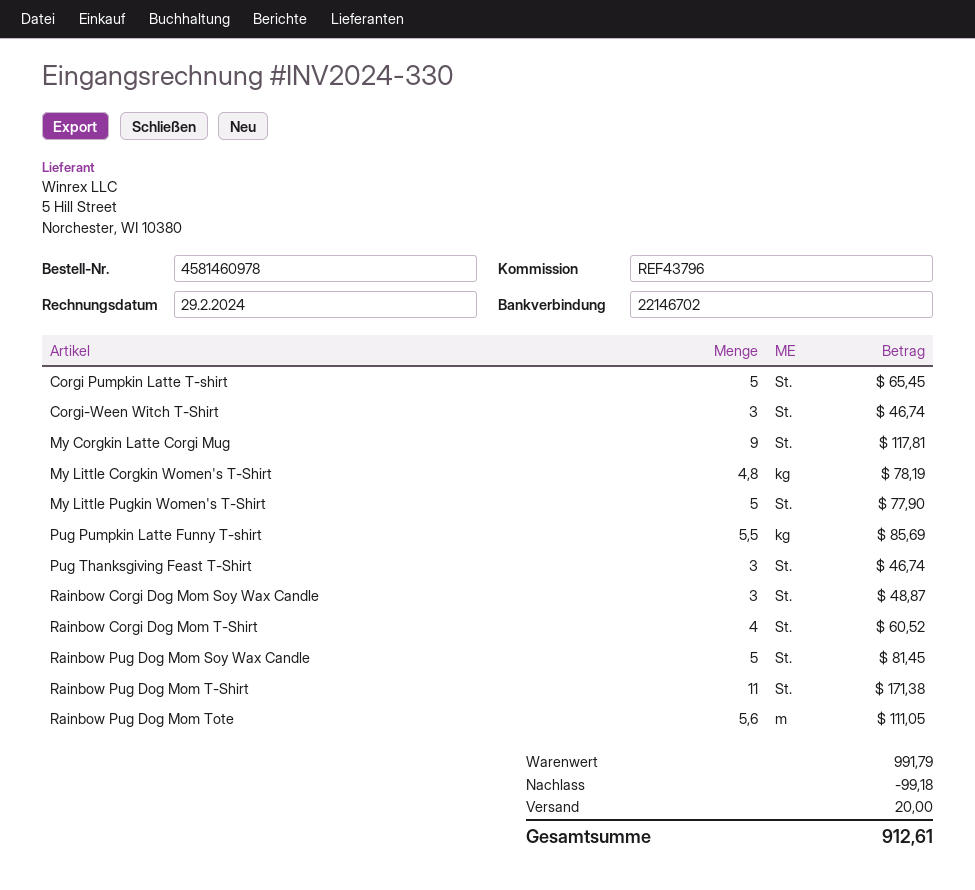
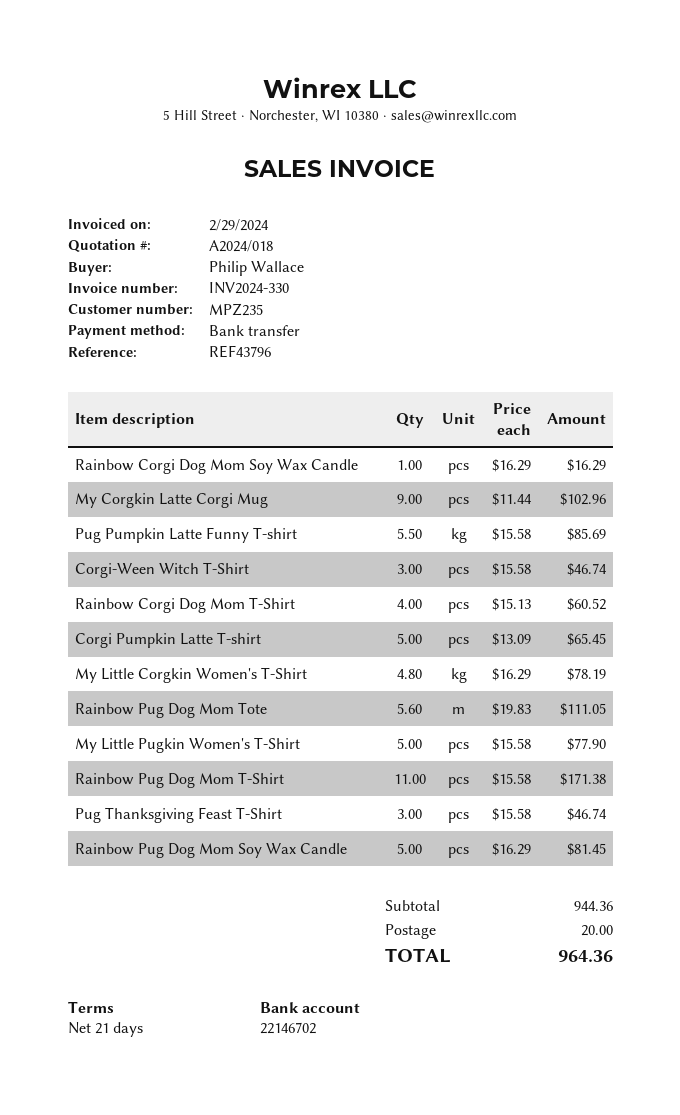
My Corgkin Latte Corgi Mug: 9 for 117.81 -> 9 for 102.96
Rainbow Corgi Dog Mom Soy Wax Candle: 3 for 48.87 -> 1 for 16.29
subtotal: 991.79 -> 944.36
discount: 99.18 -> none
total: 912.61 -> 964.36

